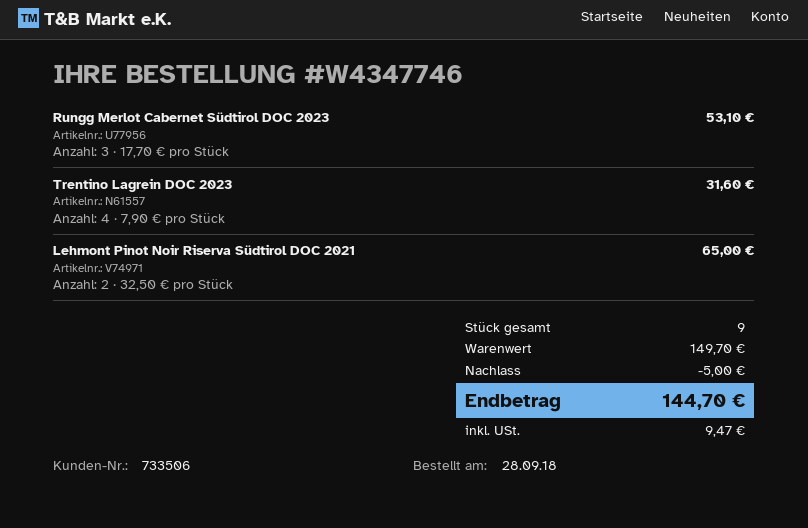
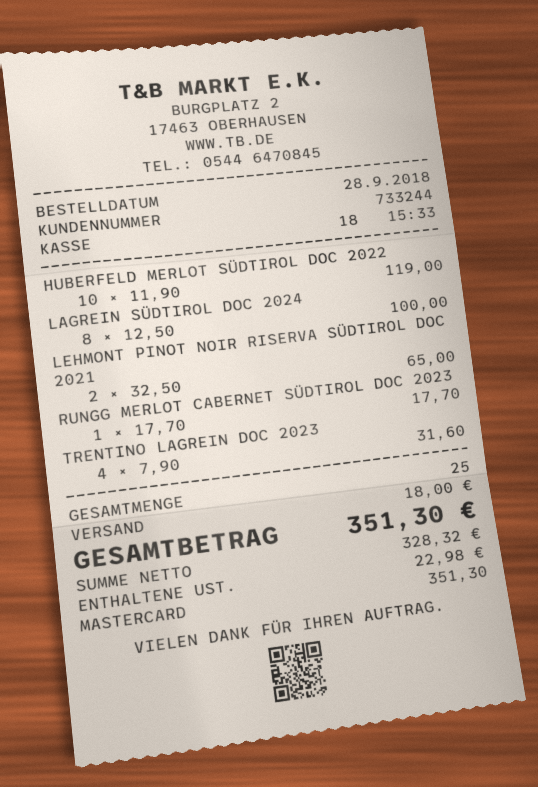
customer number: 733506 -> 733244
Rungg Merlot Cabernet Südtirol DOC 2023: 3 x 17.70 = 53.10 -> 1 x 17.70 = 17.70
HUBERFELD MERLOT SÜDTIROL DOC 2022: none -> 10 x 11.90 = 119.00
LAGREIN SÜDTIROL DOC 2024: none -> 8 x 12.50 = 100.00
total quantity: 9 -> 25
discount: 5.00 -> none
shipping: none -> 18.00
tax: 9.47 -> 22.98
total: 144.70 -> 351.30

